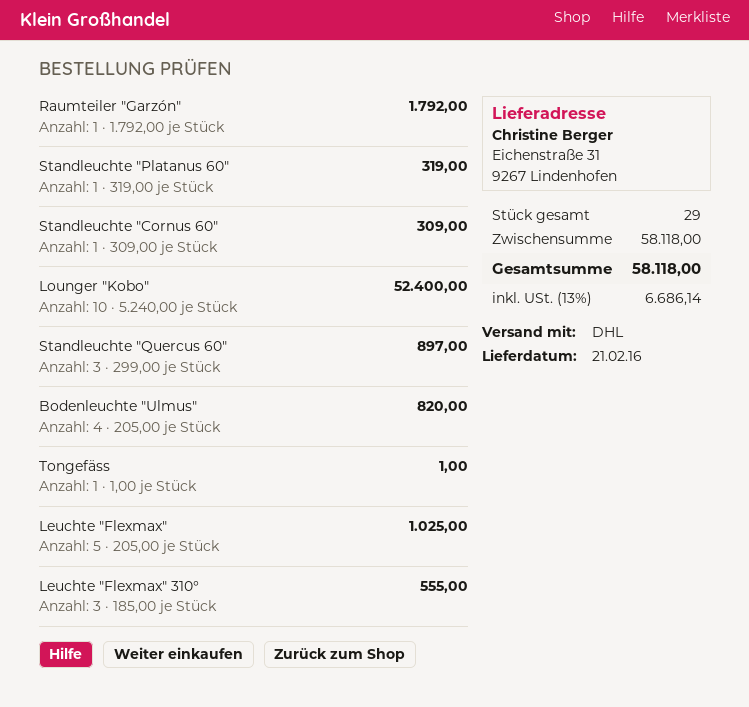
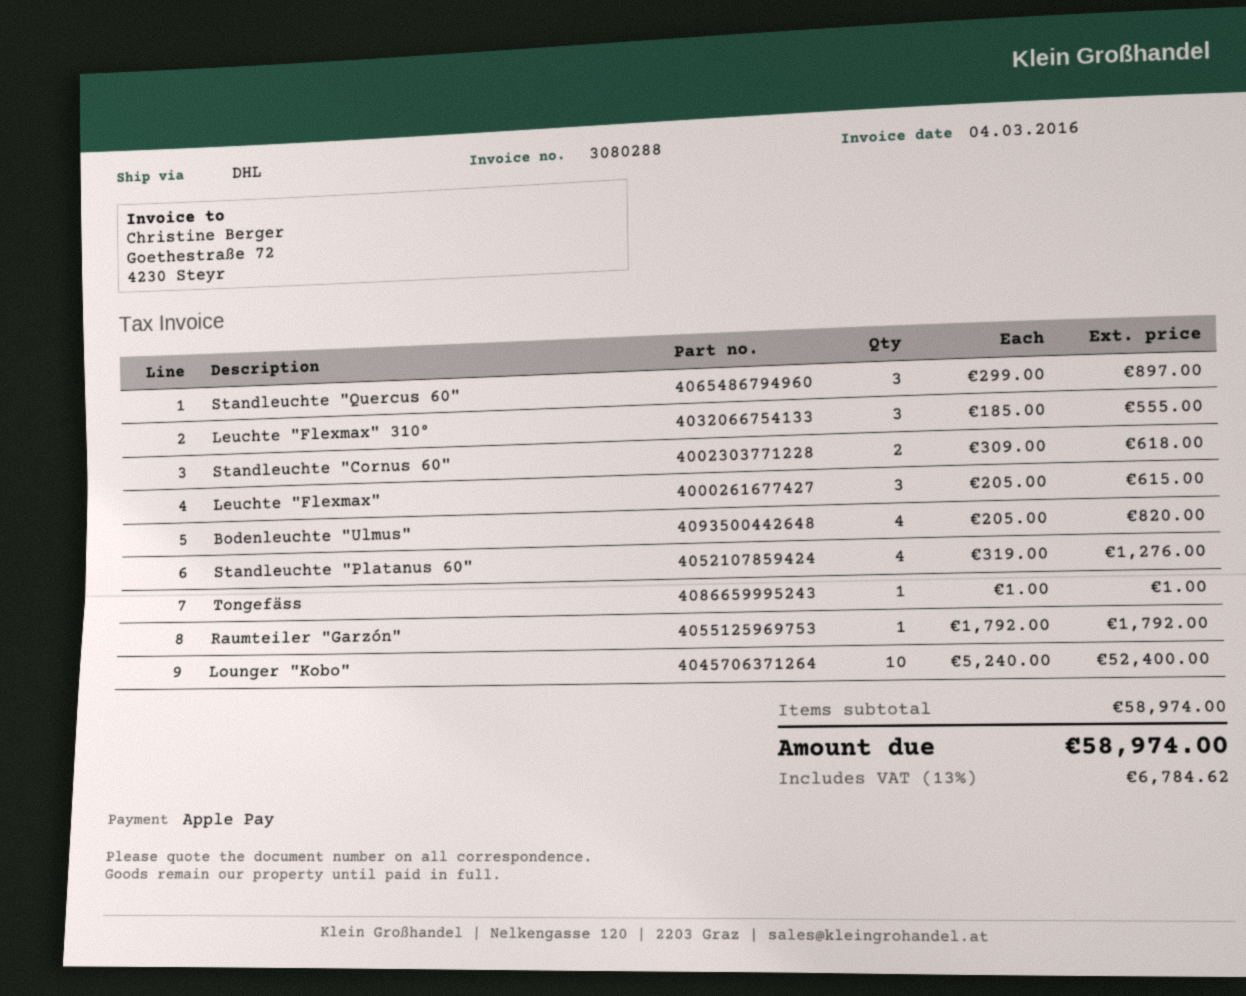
Standleuchte "Platanus 60": 1 x 319.00 = 319.00 -> 4 x 319.00 = 1276.00
Standleuchte "Cornus 60": 1 x 309.00 = 309.00 -> 2 x 309.00 = 618.00
Leuchte "Flexmax": 5 x 205.00 = 1025.00 -> 3 x 205.00 = 615.00
subtotal: 58118.00 -> 58974.00
tax: 13% = 6686.14 -> 13% = 6784.62
total: 58118.00 -> 58974.00

